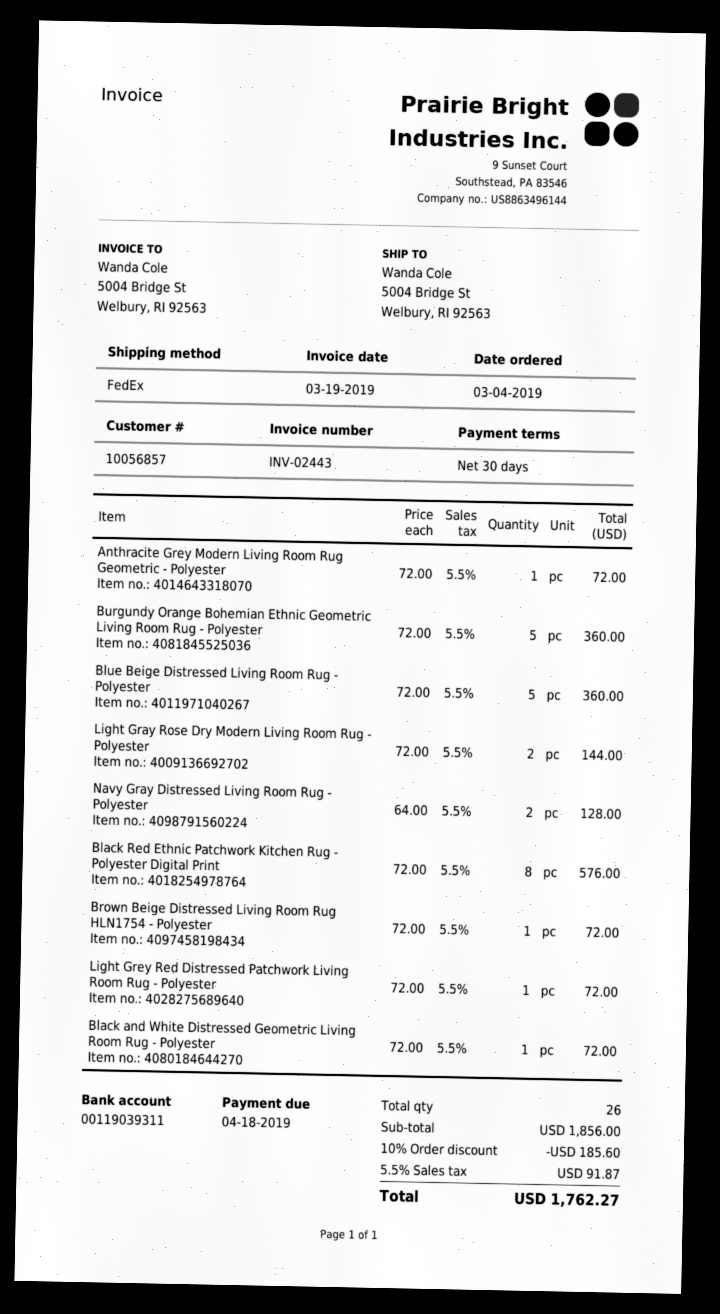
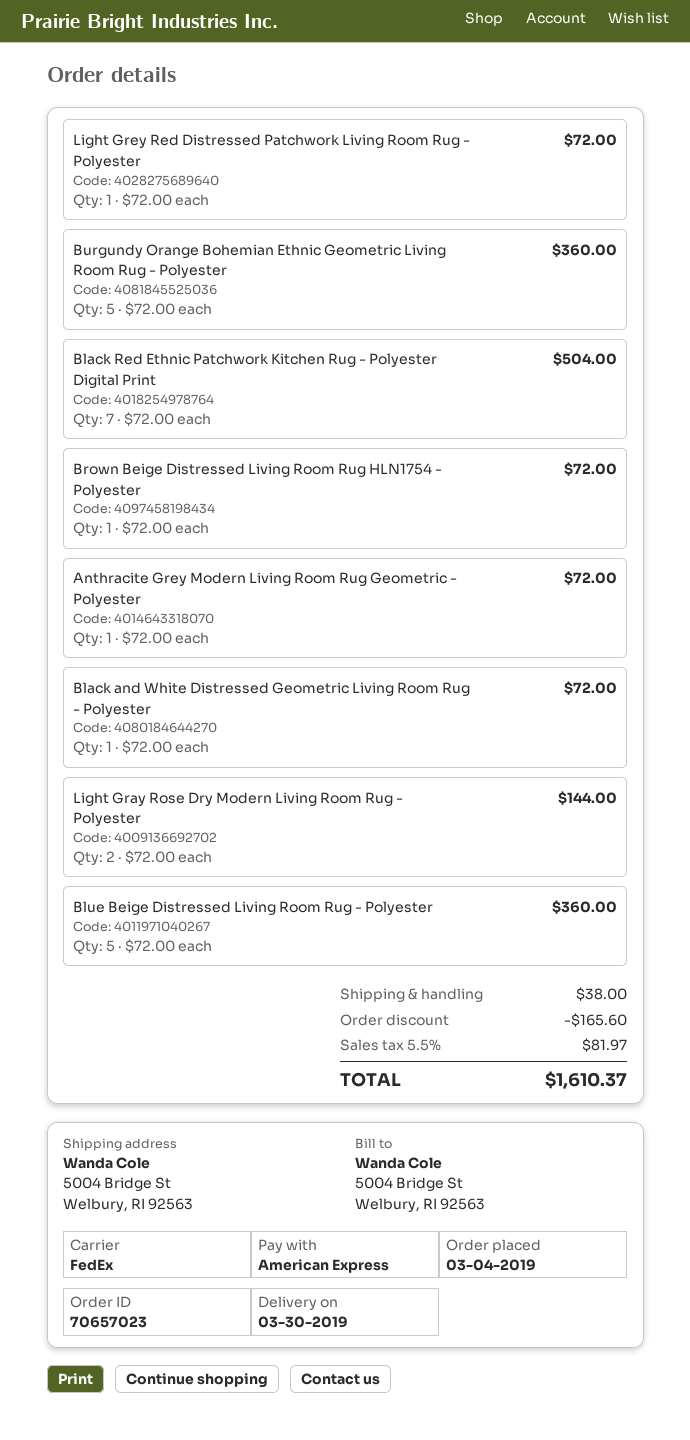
Navy Gray Distressed Living Room Rug - Polyester: 2 x 64.00 = 128.00 -> none
Black Red Ethnic Patchwork Kitchen Rug - Polyester Digital Print: 8 x 72.00 = 576.00 -> 7 x 72.00 = 504.00
discount: 185.60 -> 165.60
shipping: none -> 38.00
tax: 5.5% = 91.87 -> 5.5% = 81.97
total: 1762.27 -> 1610.37

